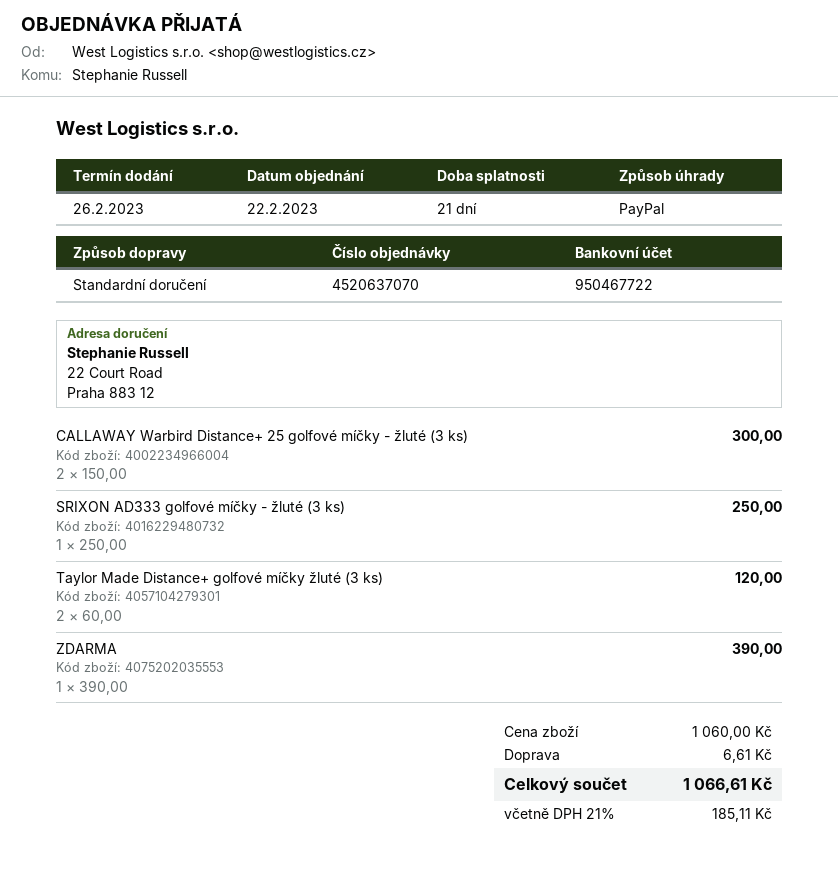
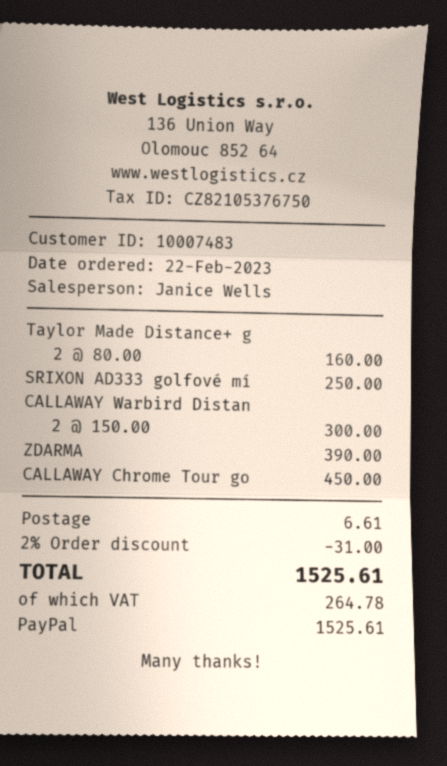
Taylor Made Distance+ golfové míčky žluté (3 ks): 2 x 60.00 = 120.00 -> 2 x 80.00 = 160.00
CALLAWAY Chrome Tour go: none -> 1 x 450.00 = 450.00
discount: none -> 2% = 31.00
tax: 185.11 -> 264.78
total: 1066.61 -> 1525.61

